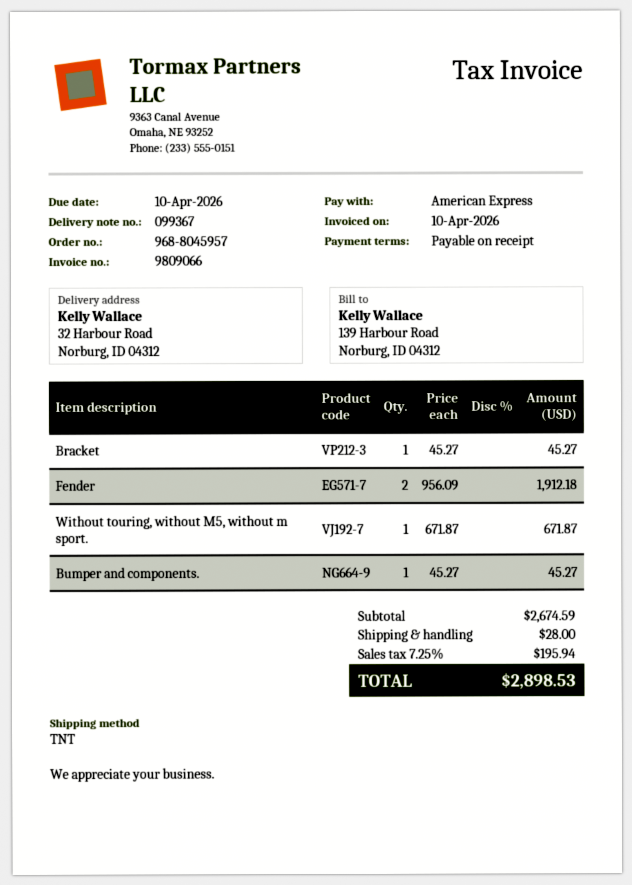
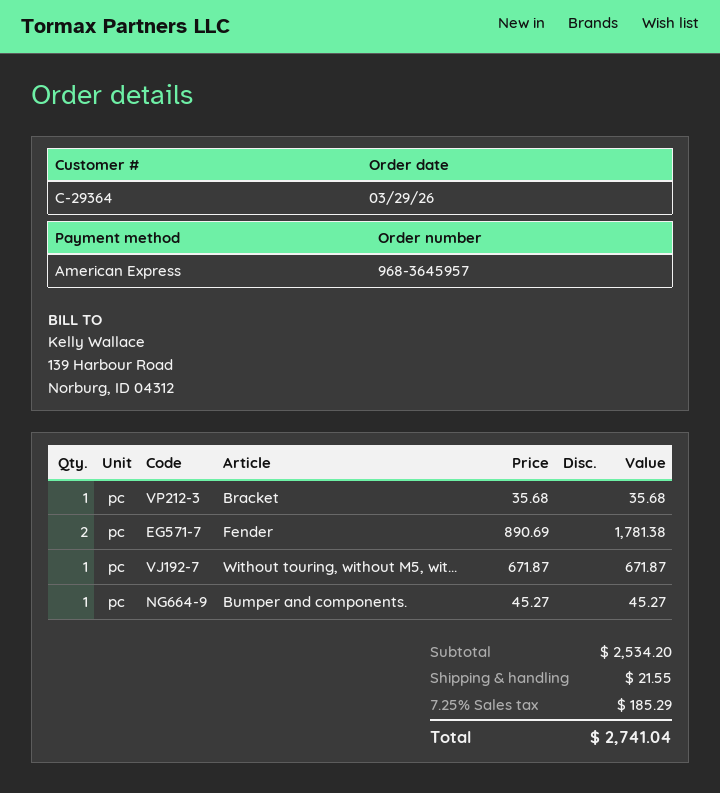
order number: 968-8045957 -> 968-3645957
Bracket: 1 x 45.27 = 45.27 -> 1 x 35.68 = 35.68
Fender: 2 x 956.09 = 1912.18 -> 2 x 890.69 = 1781.38
subtotal: 2674.59 -> 2534.20
shipping: 28.00 -> 21.55
tax: 7.25% = 195.94 -> 7.25% = 185.29
total: 2898.53 -> 2741.04

